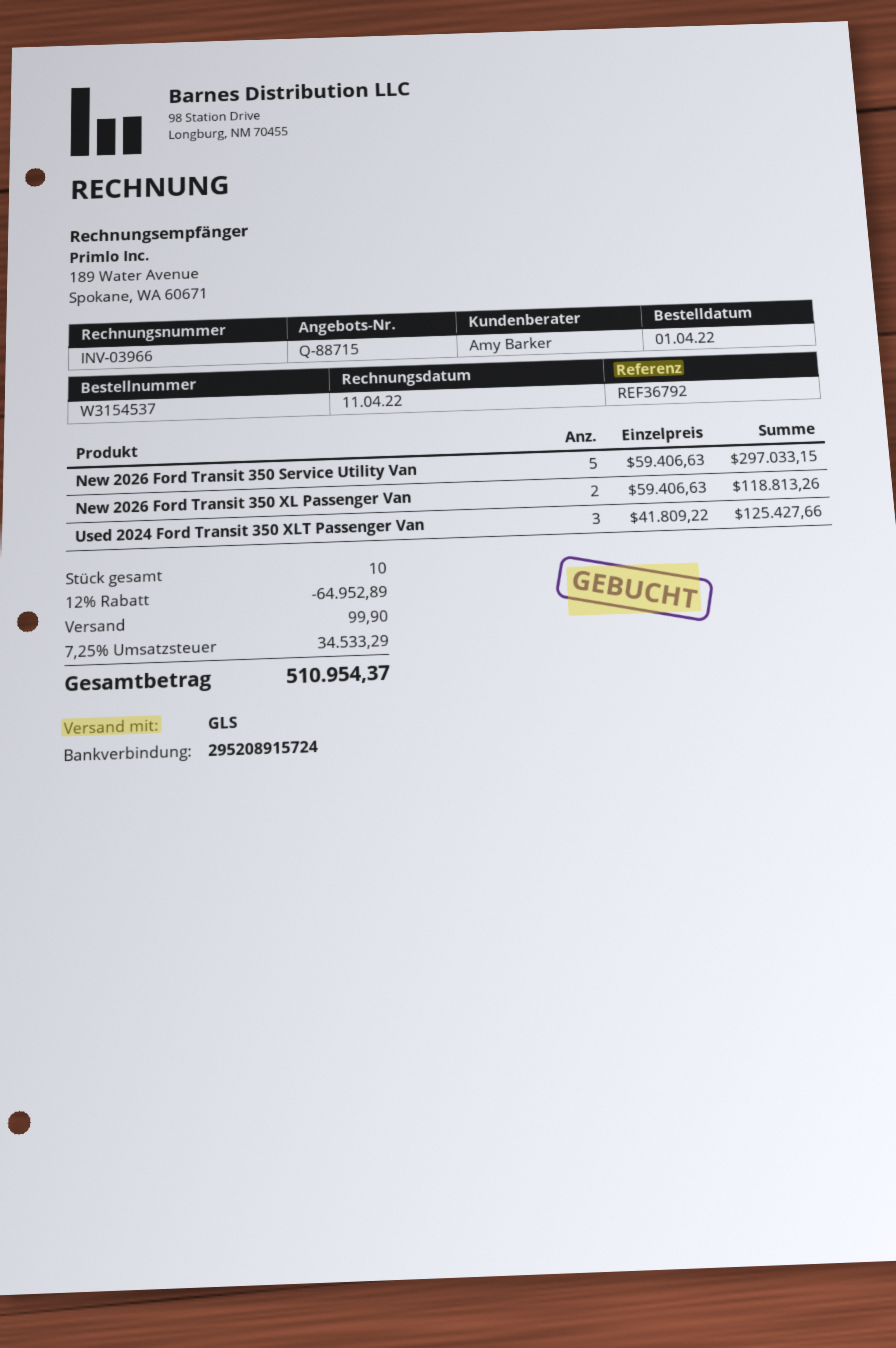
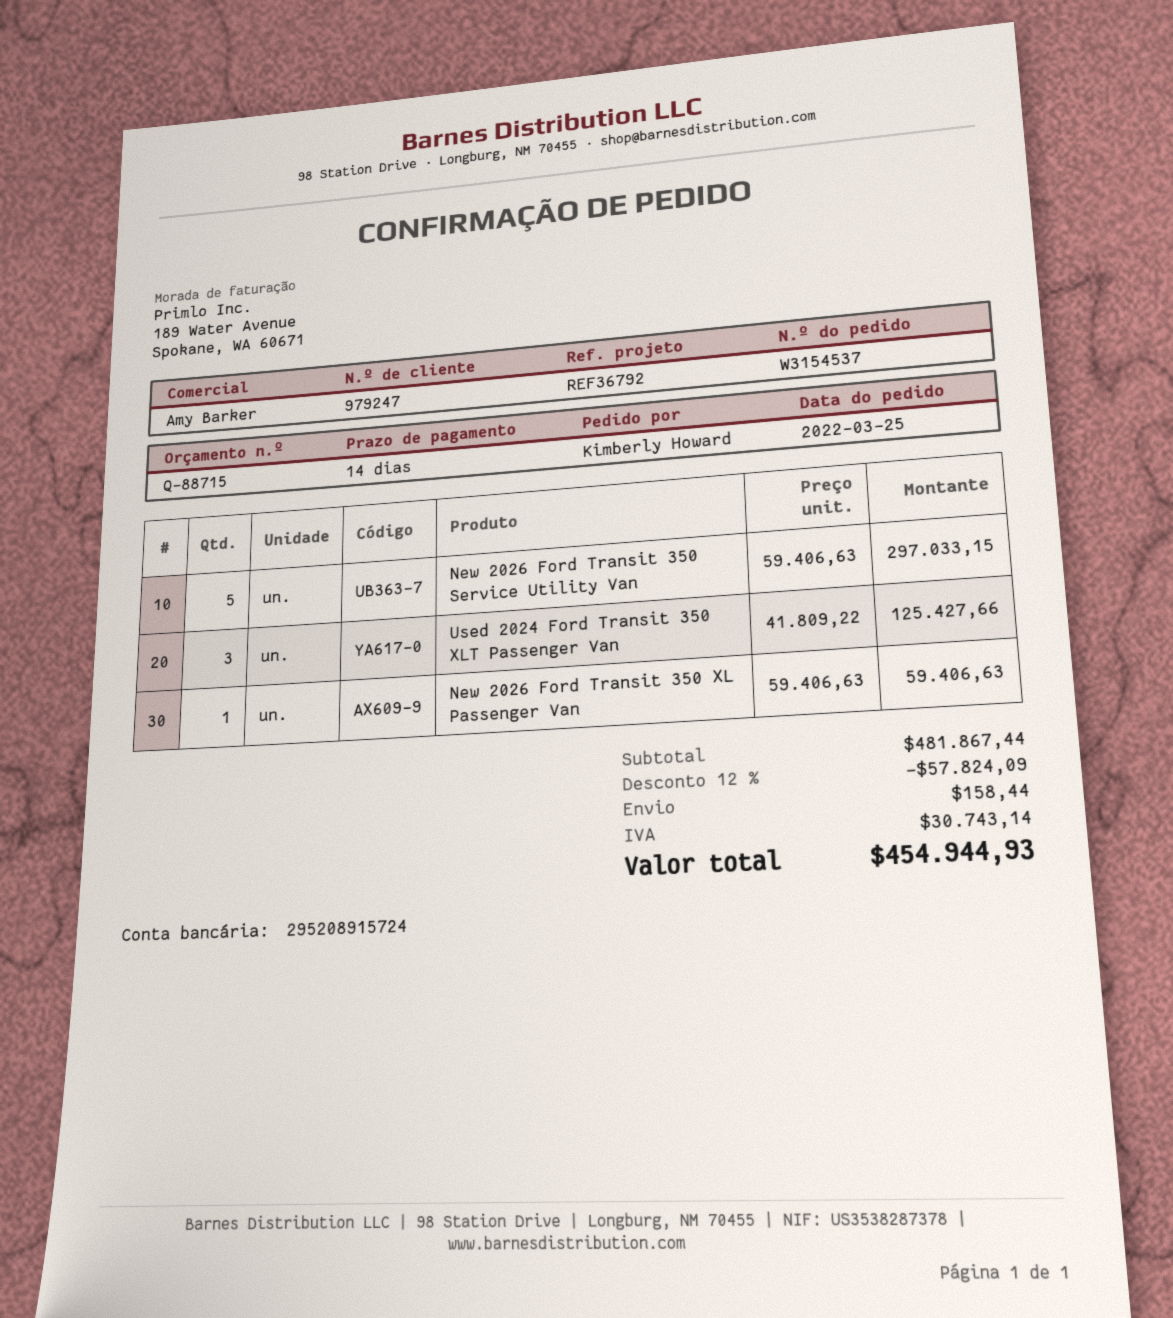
order date: 2022-04-01 -> 2022-03-25
New 2026 Ford Transit 350 XL Passenger Van: 2 x 59406.63 = 118813.26 -> 1 x 59406.63 = 59406.63
discount: 12% = 64952.89 -> 12% = 57824.09
shipping: 99.90 -> 158.44
tax: 34533.29 -> 30743.14
total: 510954.37 -> 454944.93

